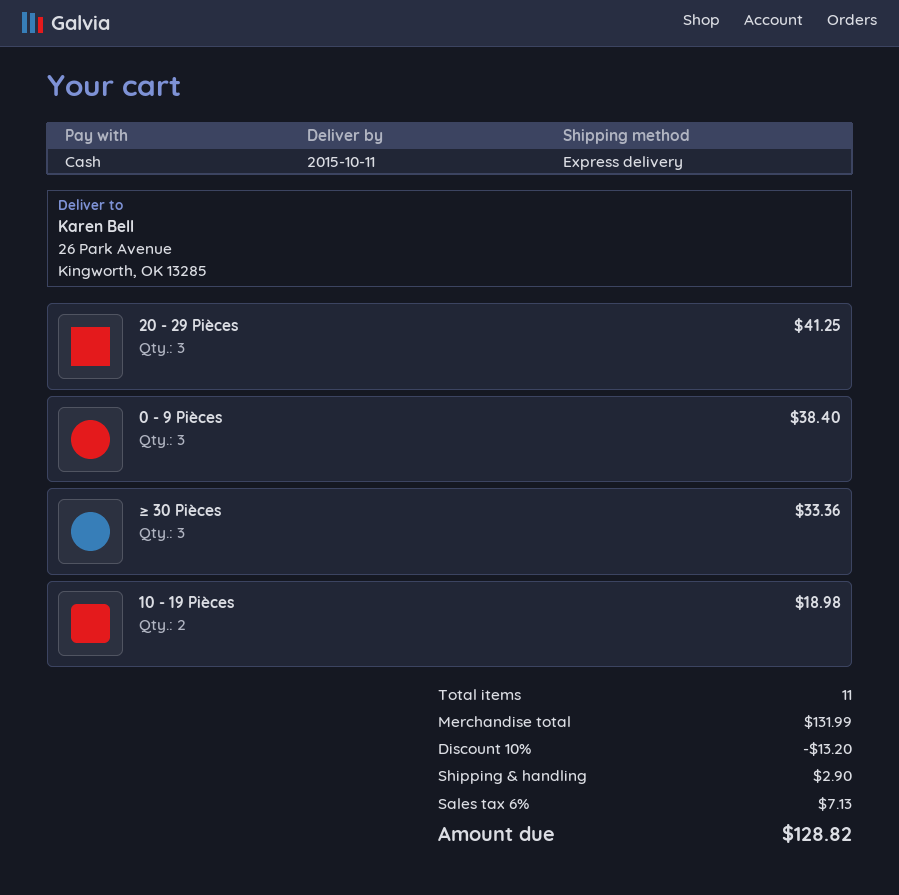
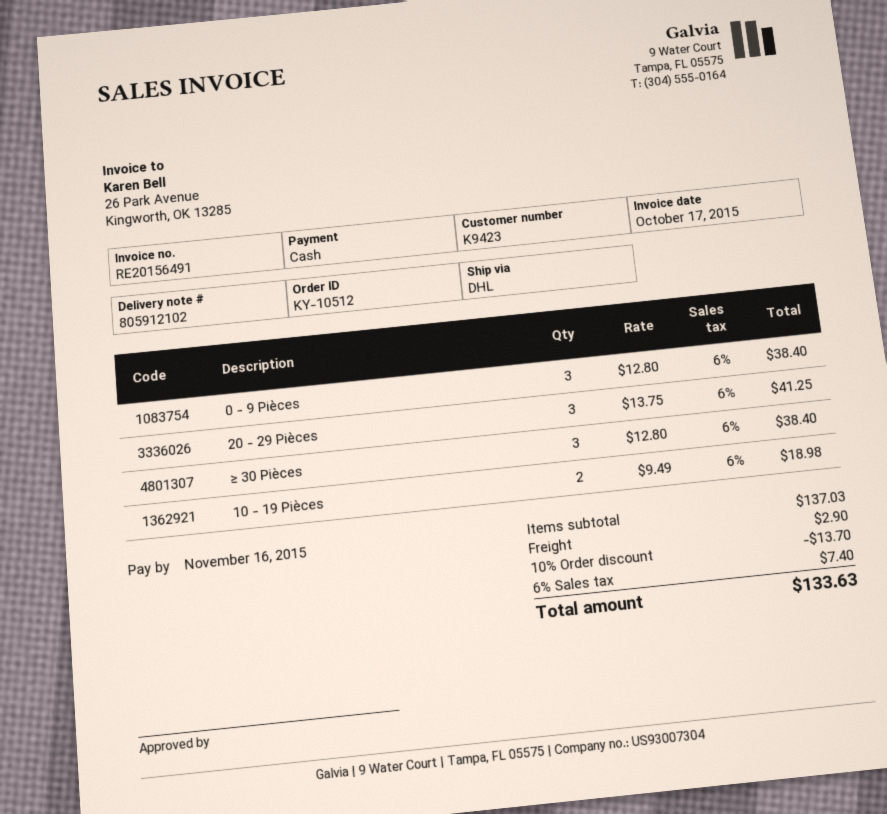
shipping method: express -> DHL
≥ 30 Pièces: 3 for 33.36 -> 3 for 38.40
subtotal: 131.99 -> 137.03
discount: 10% = 13.20 -> 10% = 13.70
tax: 6% = 7.13 -> 6% = 7.40
total: 128.82 -> 133.63

